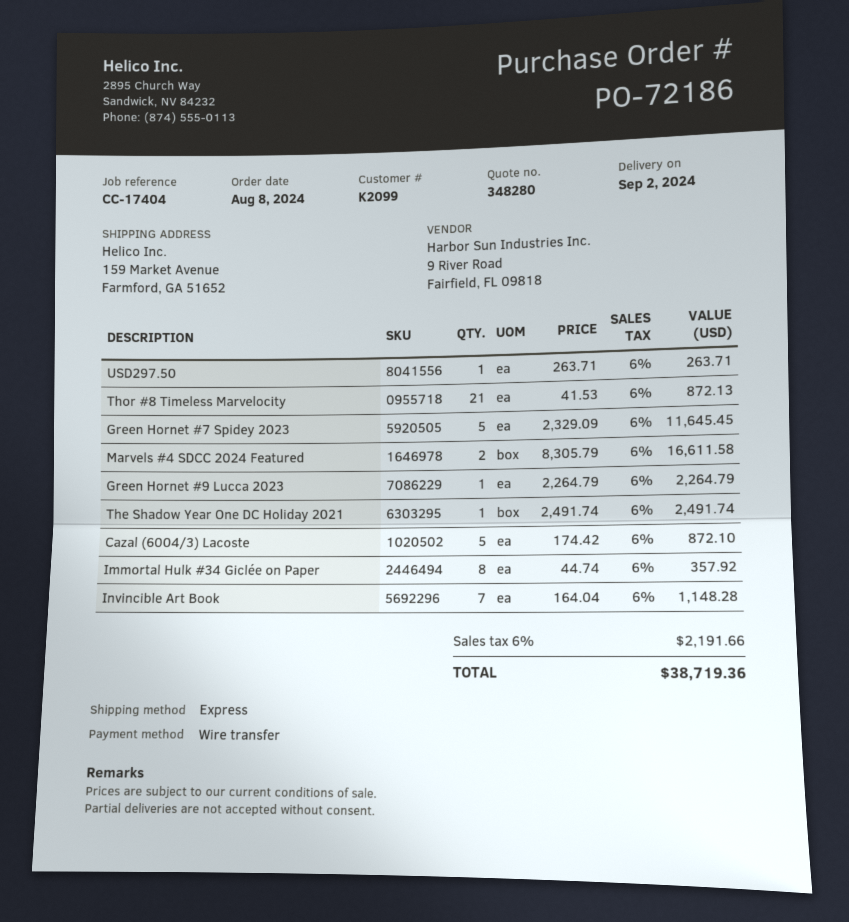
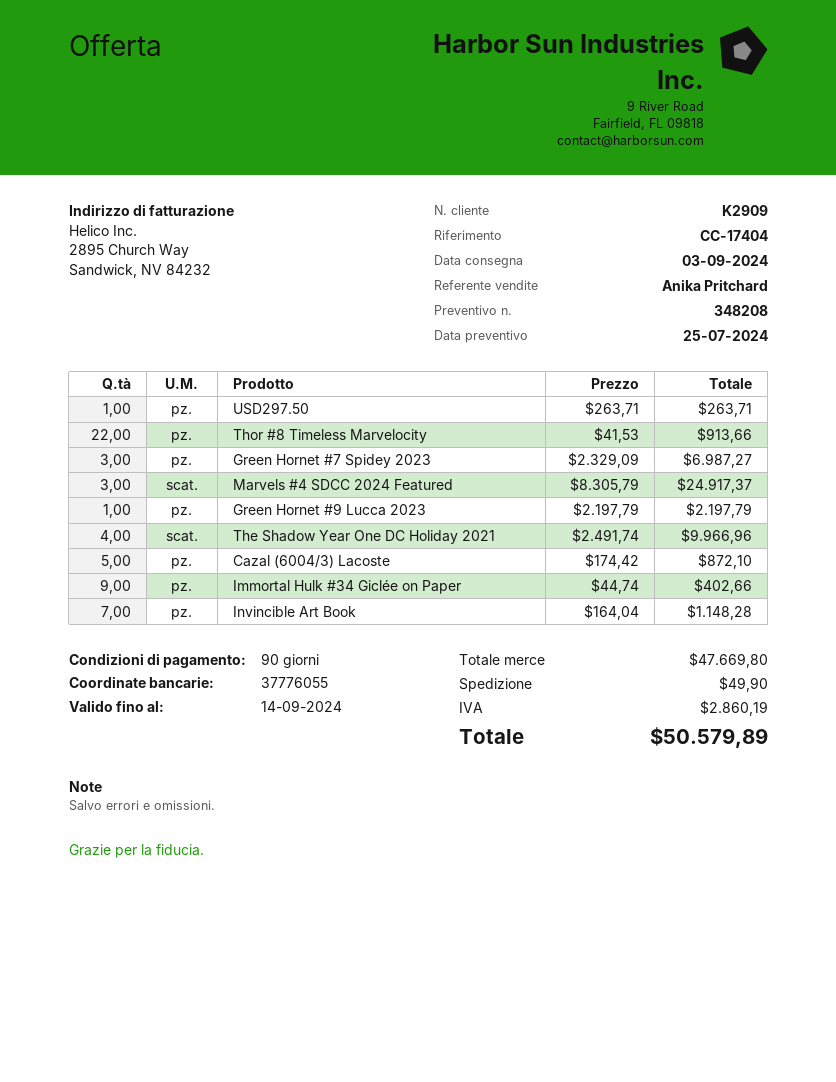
quote number: 348280 -> 348208
delivery date: 2024-09-02 -> 2024-09-03
customer number: K2099 -> K2909
Thor #8 Timeless Marvelocity: 21 x 41.53 = 872.13 -> 22 x 41.53 = 913.66
Green Hornet #7 Spidey 2023: 5 x 2329.09 = 11645.45 -> 3 x 2329.09 = 6987.27
Marvels #4 SDCC 2024 Featured: 2 x 8305.79 = 16611.58 -> 3 x 8305.79 = 24917.37
Green Hornet #9 Lucca 2023: 1 x 2264.79 = 2264.79 -> 1 x 2197.79 = 2197.79
The Shadow Year One DC Holiday 2021: 1 x 2491.74 = 2491.74 -> 4 x 2491.74 = 9966.96
Immortal Hulk #34 Giclée on Paper: 8 x 44.74 = 357.92 -> 9 x 44.74 = 402.66
shipping: none -> 49.90
tax: 2191.66 -> 2860.19
total: 38719.36 -> 50579.89

